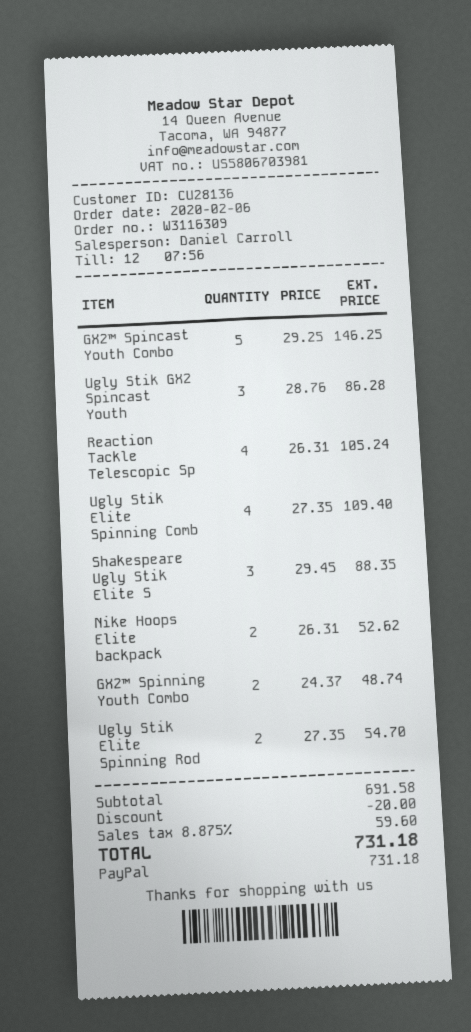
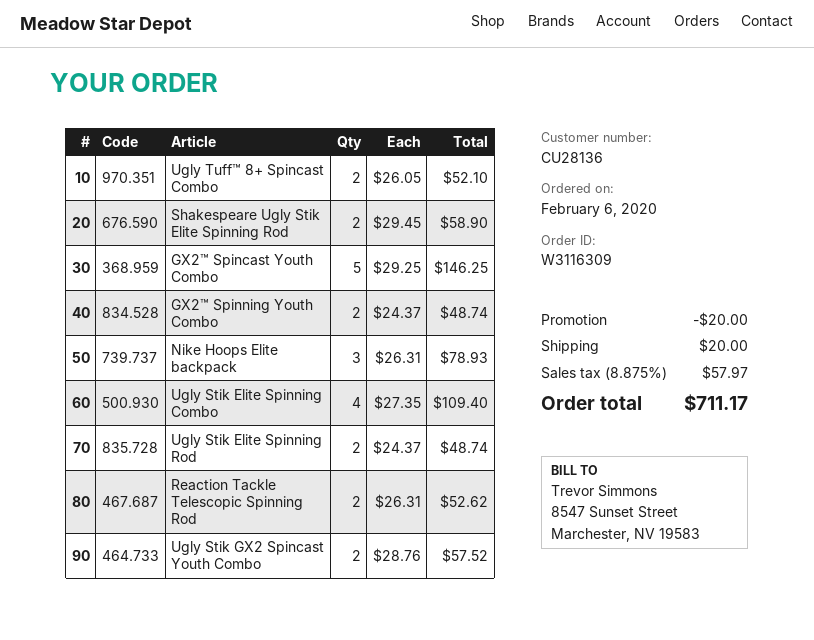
Ugly Stik GX2 Spincast Youth: 3 x 28.76 = 86.28 -> 2 x 28.76 = 57.52
Reaction Tackle Telescopic Sp: 4 x 26.31 = 105.24 -> 2 x 26.31 = 52.62
Shakespeare Ugly Stik Elite S: 3 x 29.45 = 88.35 -> 2 x 29.45 = 58.90
Nike Hoops Elite backpack: 2 x 26.31 = 52.62 -> 3 x 26.31 = 78.93
Ugly Stik Elite Spinning Rod: 2 x 27.35 = 54.70 -> 2 x 24.37 = 48.74
Ugly Tuff™ 8+ Spincast Combo: none -> 2 x 26.05 = 52.10
shipping: none -> 20.00
tax: 8.875% = 59.60 -> 8.875% = 57.97
total: 731.18 -> 711.17

